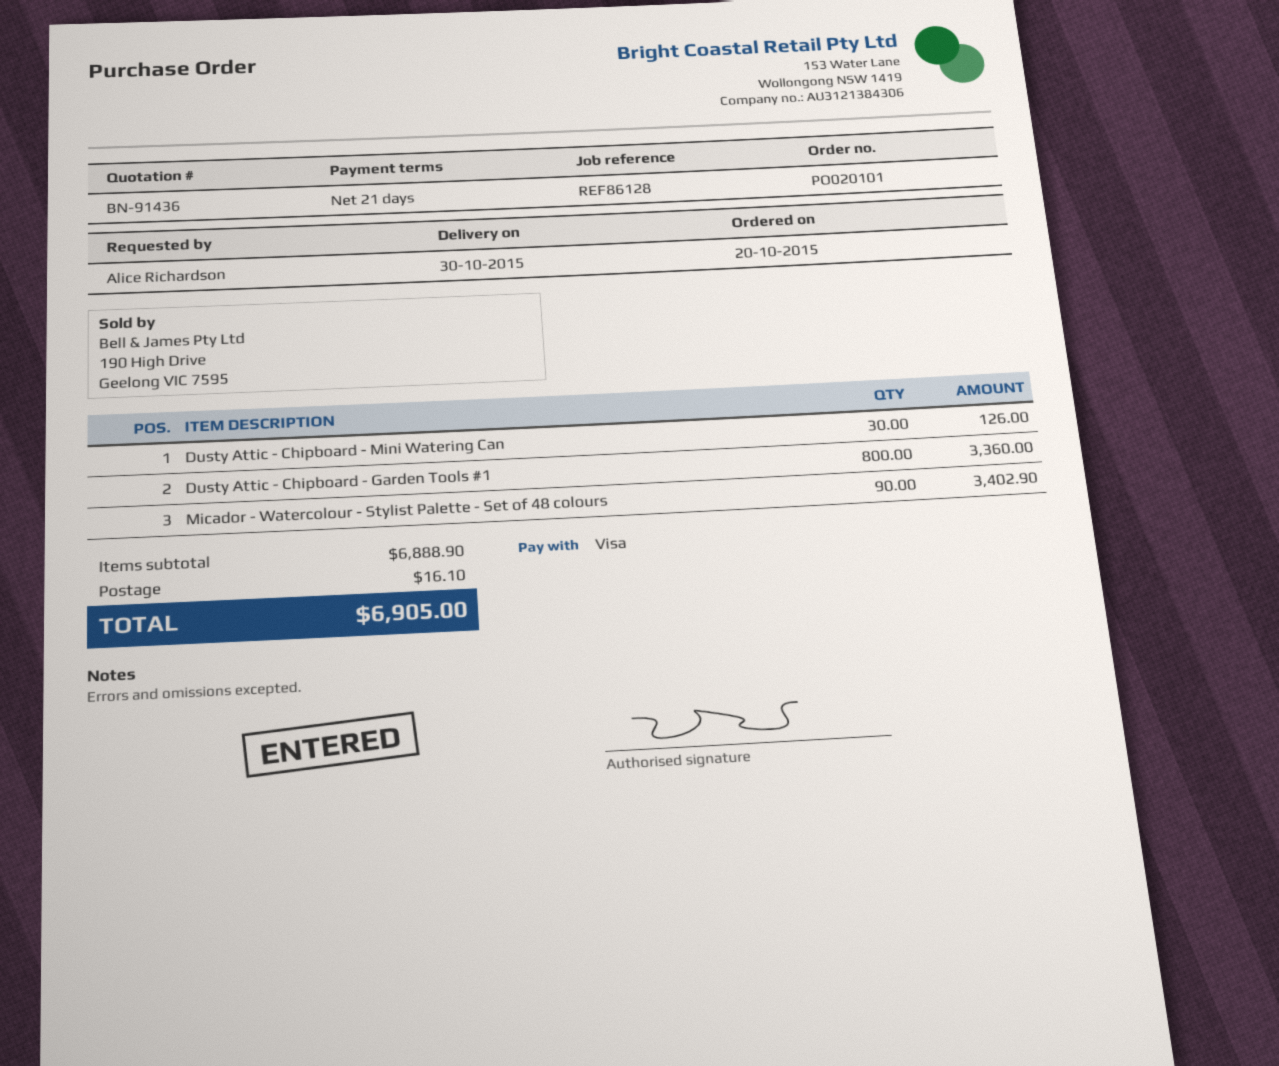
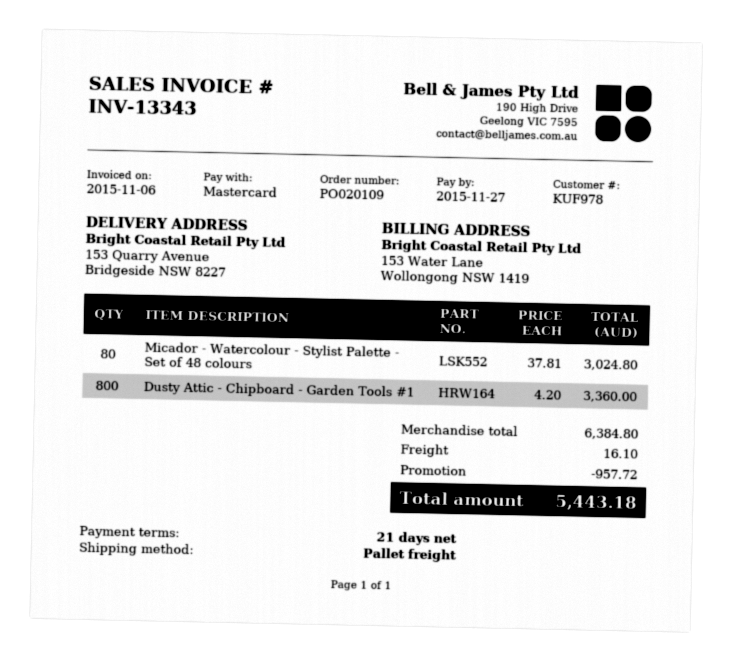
order number: PO020101 -> PO020109
payment method: Visa -> Mastercard
Dusty Attic - Chipboard - Mini Watering Can: 30 for 126.00 -> none
Micador - Watercolour - Stylist Palette - Set of 48 colours: 90 for 3402.90 -> 80 for 3024.80
subtotal: 6888.90 -> 6384.80
discount: none -> 957.72
total: 6905.00 -> 5443.18

